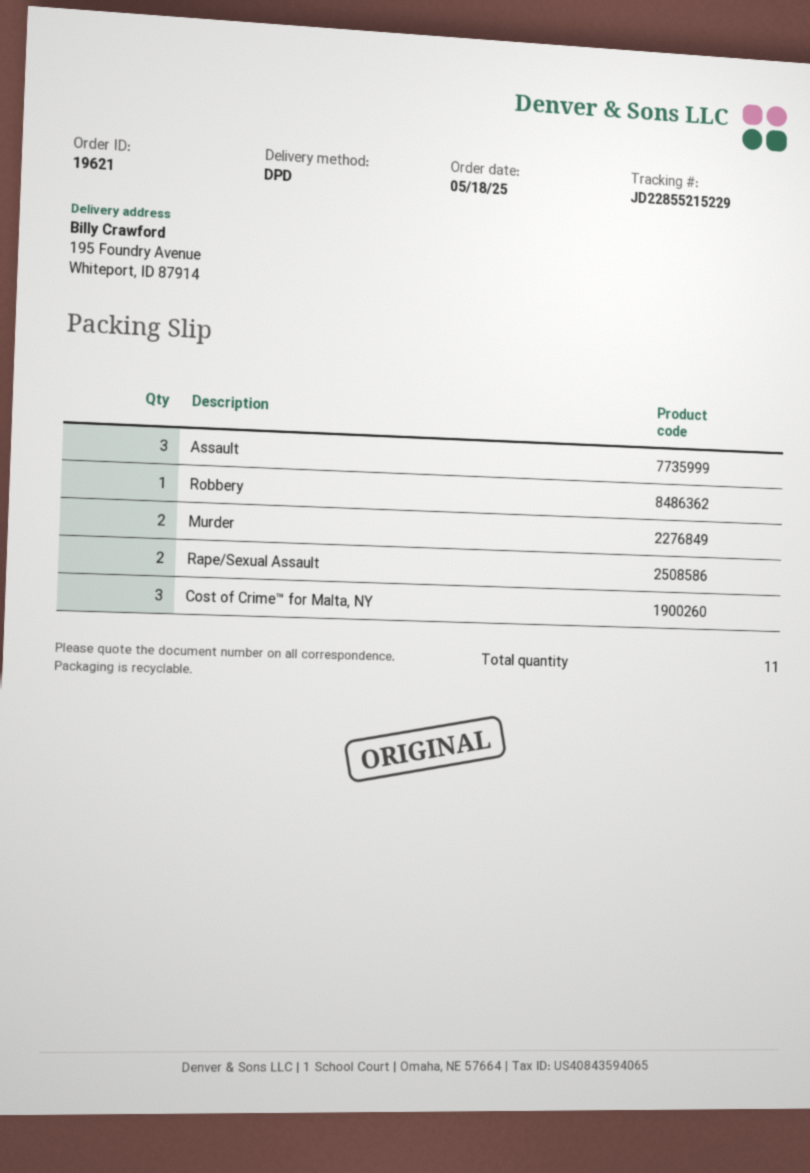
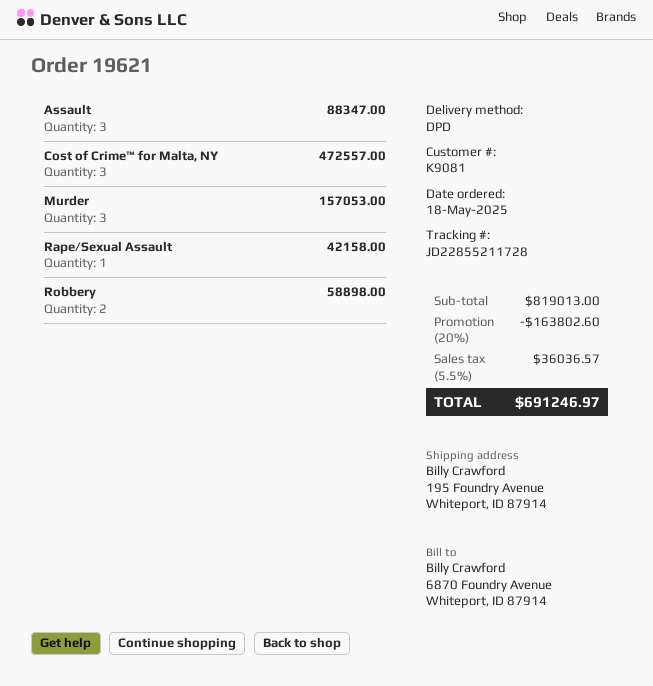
tracking number: JD22855215229 -> JD22855211728
Robbery: 1 -> 2
Murder: 2 -> 3
Rape/Sexual Assault: 2 -> 1

